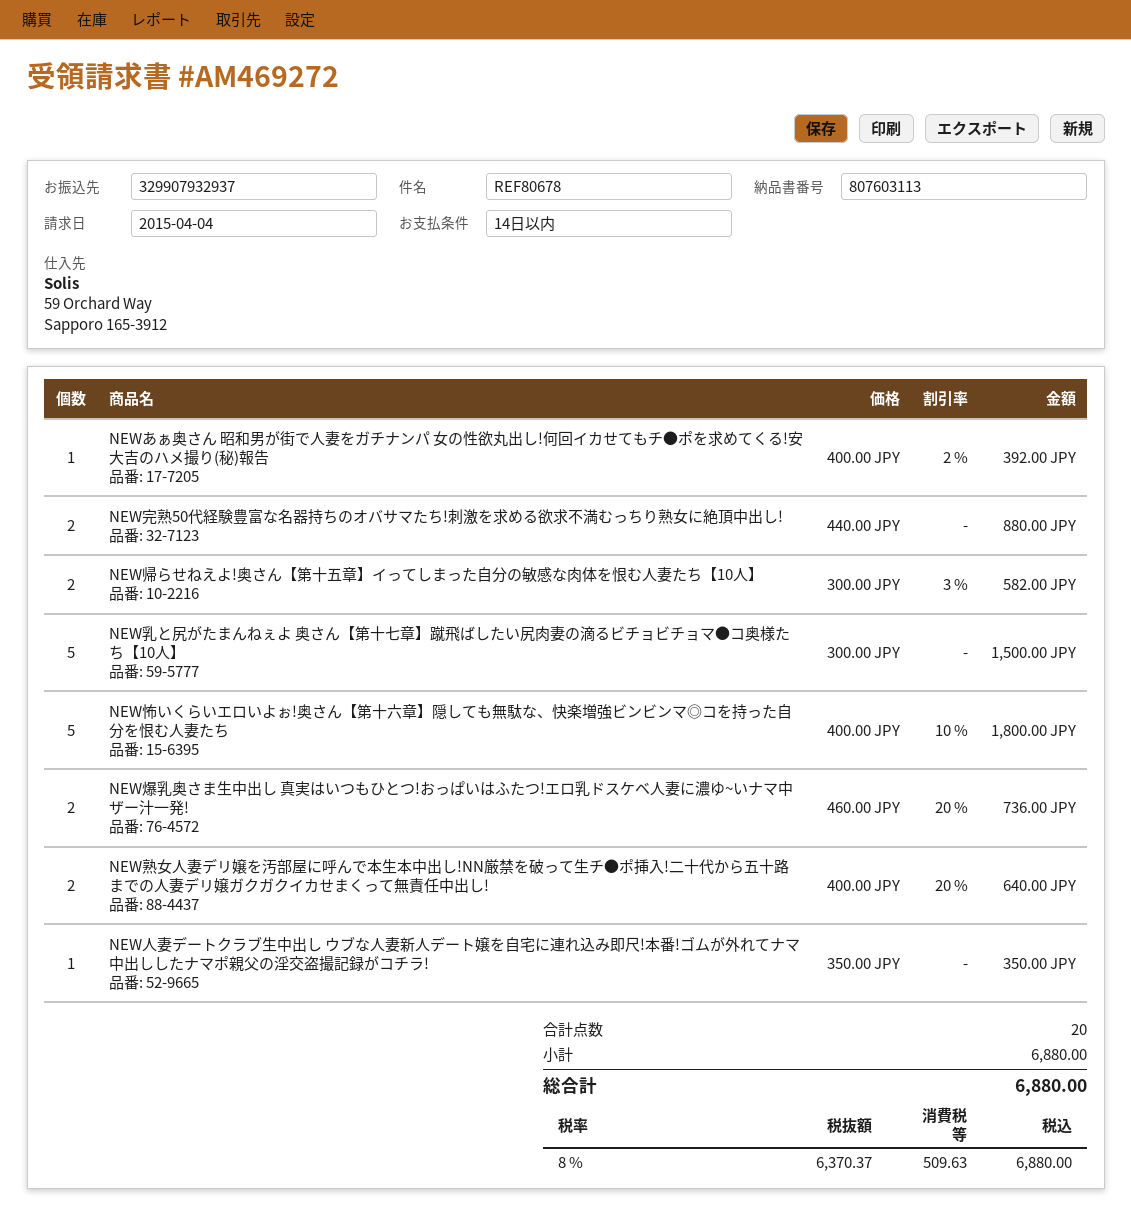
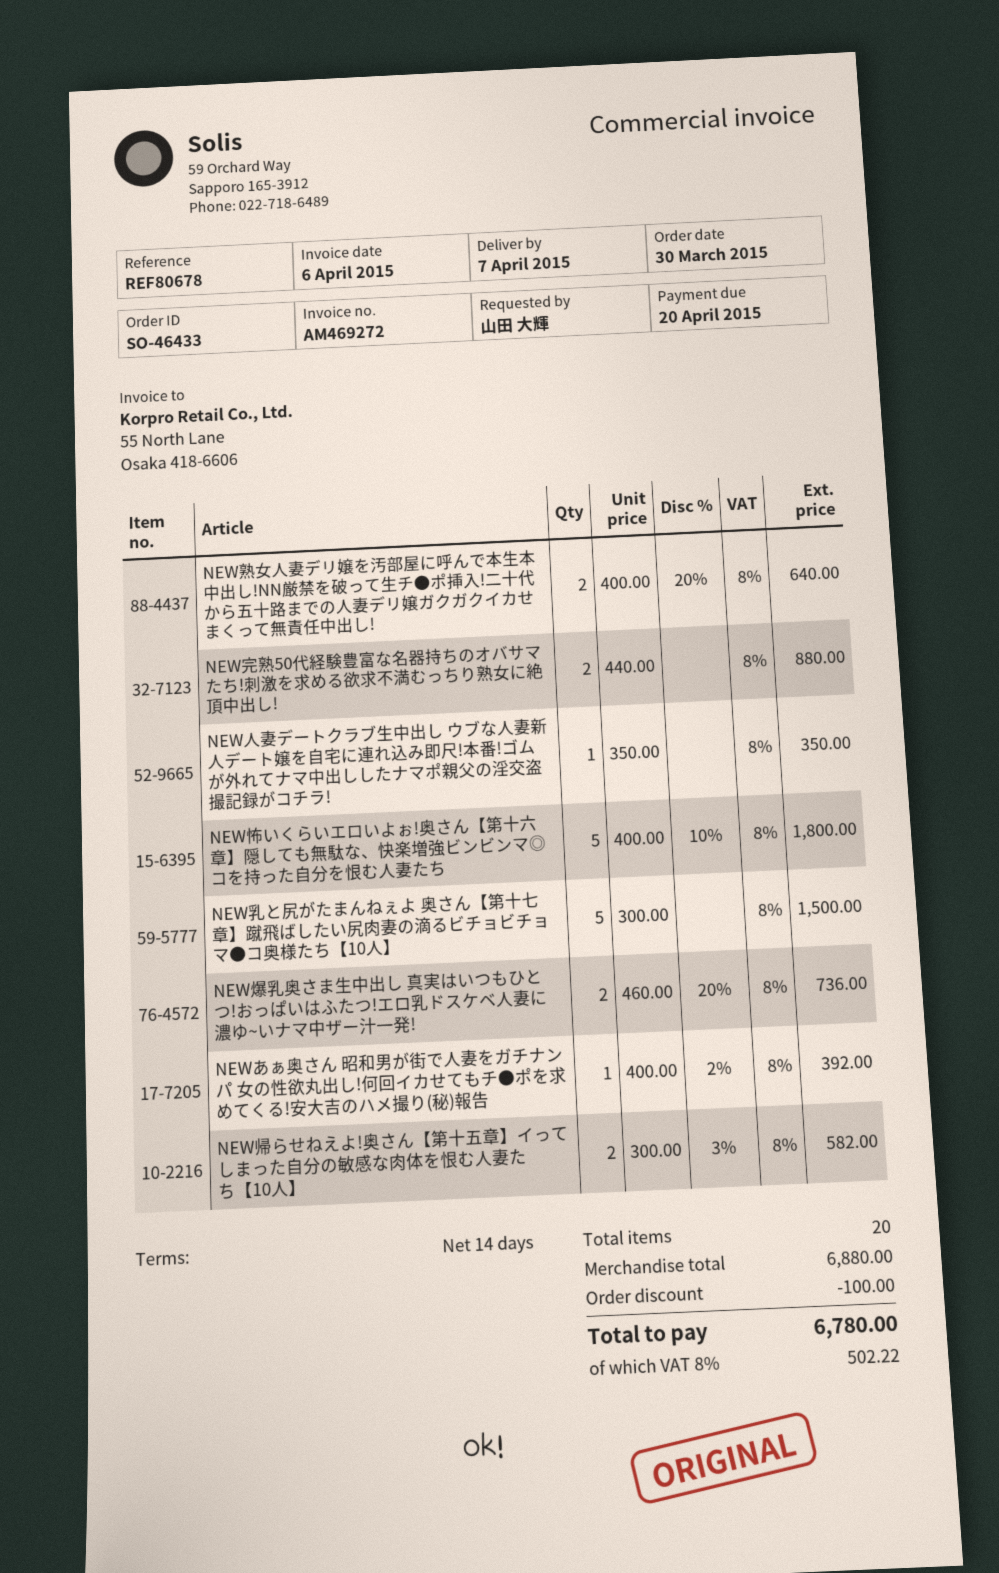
invoice date: 2015-04-04 -> 2015-04-06
discount: none -> 100.00
tax: 8% = 509.63 -> 8% = 502.22
total: 6880.00 -> 6780.00

